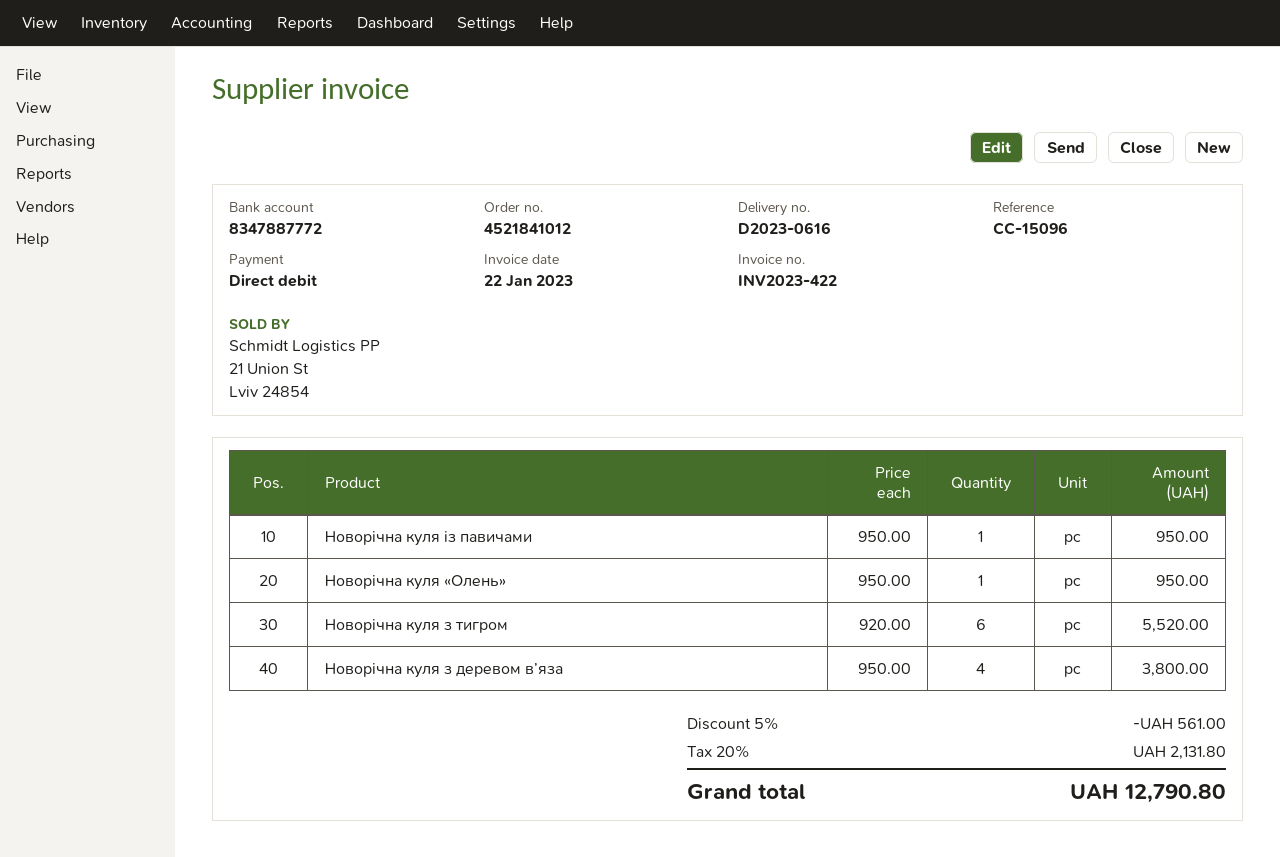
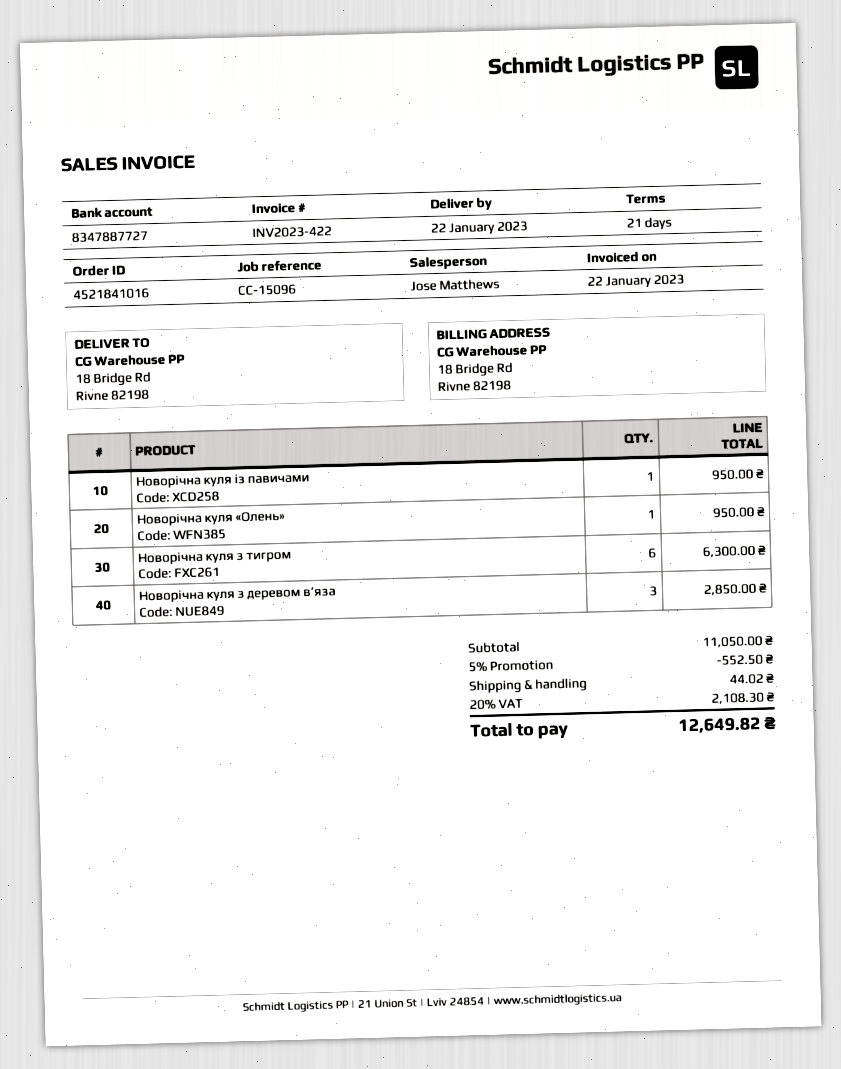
order number: 4521841012 -> 4521841016
bank account: 8347887772 -> 8347887727
Новорічна куля з тигром: 6 for 5520.00 -> 6 for 6300.00
Новорічна куля з деревом в’яза: 4 for 3800.00 -> 3 for 2850.00
discount: 5% = 561.00 -> 5% = 552.50
shipping: none -> 44.02
tax: 20% = 2131.80 -> 20% = 2108.30
total: 12790.80 -> 12649.82

